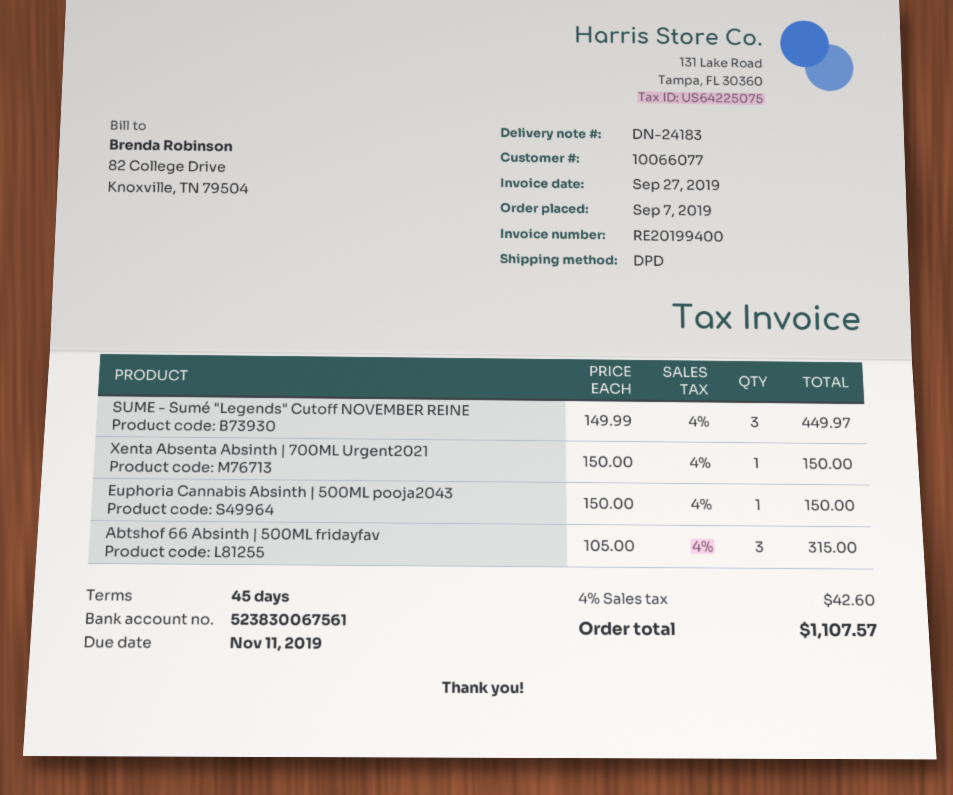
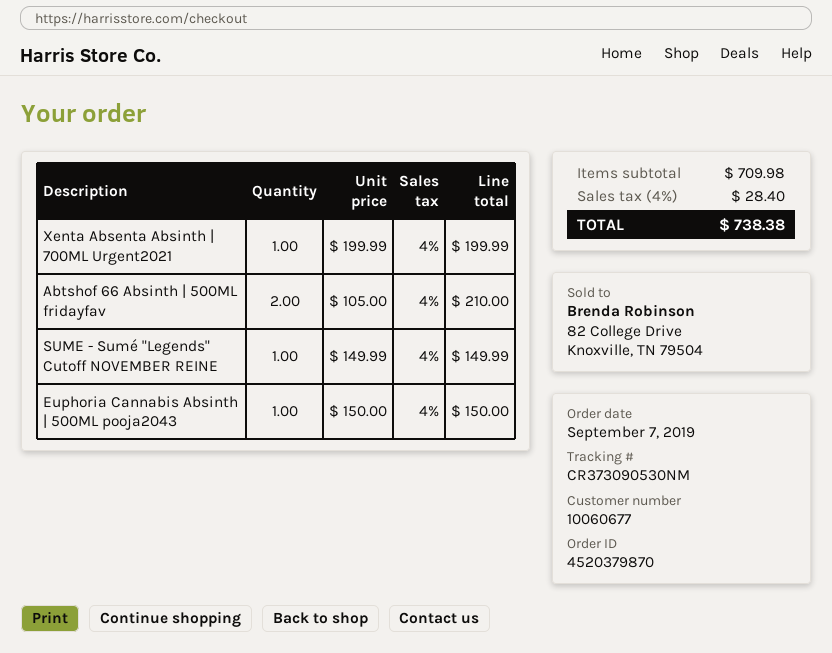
customer number: 10066077 -> 10060677
SUME - Sumé "Legends" Cutoff NOVEMBER REINE: 3 x 149.99 = 449.97 -> 1 x 149.99 = 149.99
Xenta Absenta Absinth | 700ML Urgent2021: 1 x 150.00 = 150.00 -> 1 x 199.99 = 199.99
Abtshof 66 Absinth | 500ML fridayfav: 3 x 105.00 = 315.00 -> 2 x 105.00 = 210.00
tax: 4% = 42.60 -> 4% = 28.40
total: 1107.57 -> 738.38

